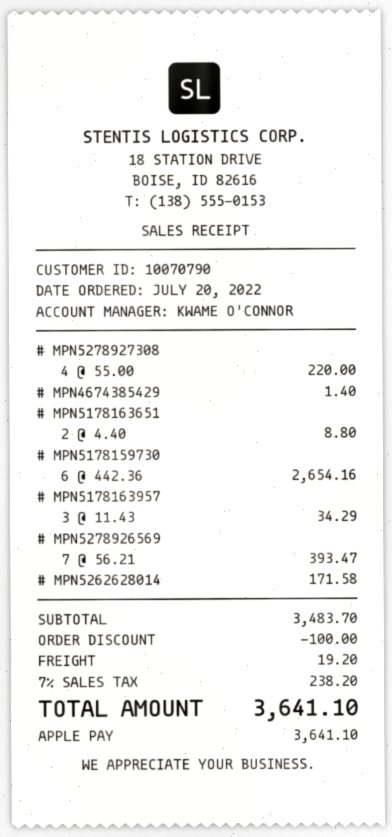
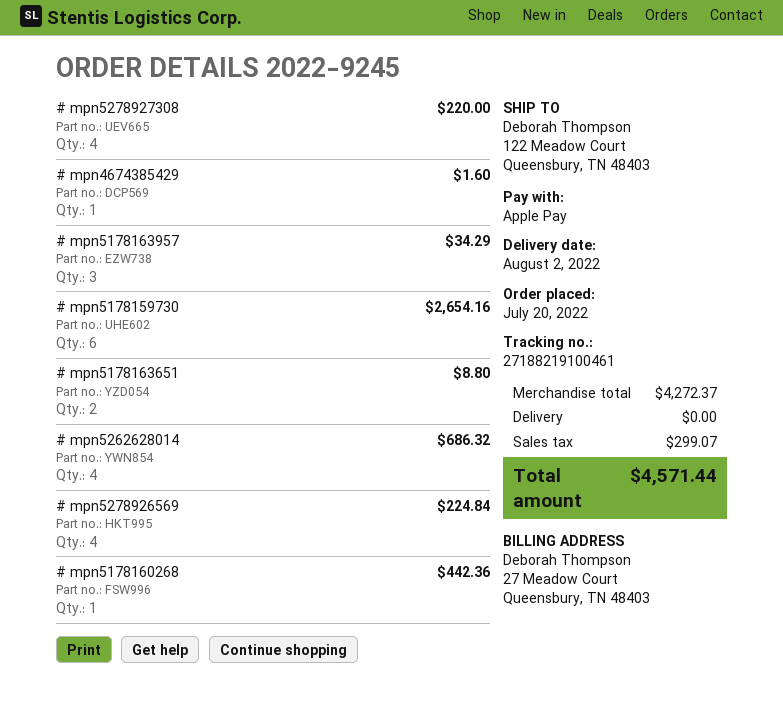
# MPN4674385429: 1 for 1.40 -> 1 for 1.60
# MPN5278926569: 7 for 393.47 -> 4 for 224.84
# MPN5262628014: 1 for 171.58 -> 4 for 686.32
# mpn5178160268: none -> 1 for 442.36
subtotal: 3483.70 -> 4272.37
discount: 100.00 -> none
shipping: 19.20 -> 0.00
tax: 238.20 -> 299.07
total: 3641.10 -> 4571.44

